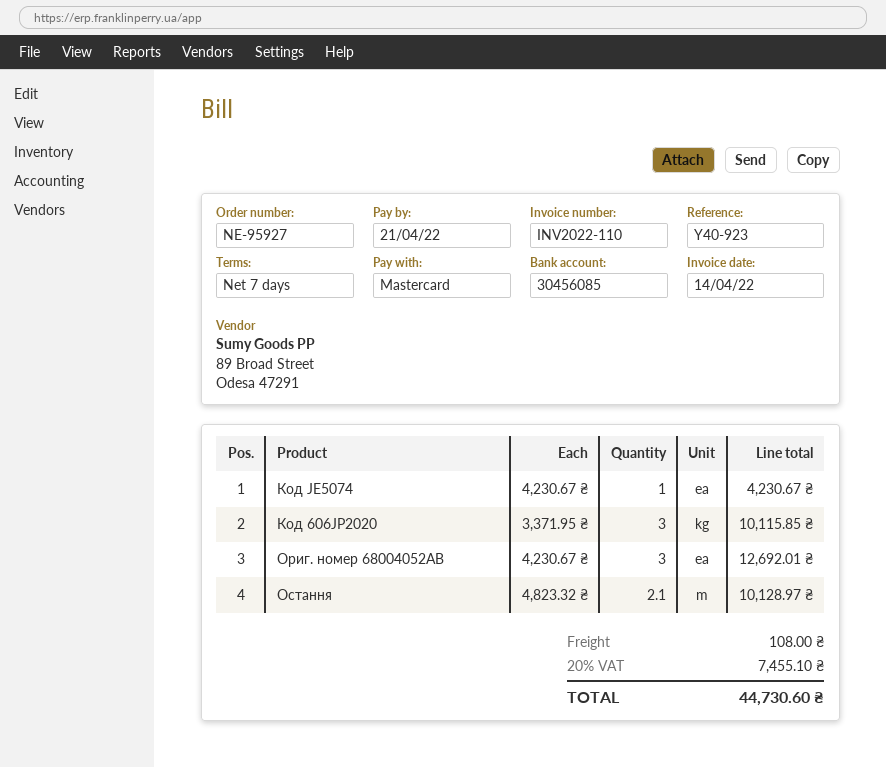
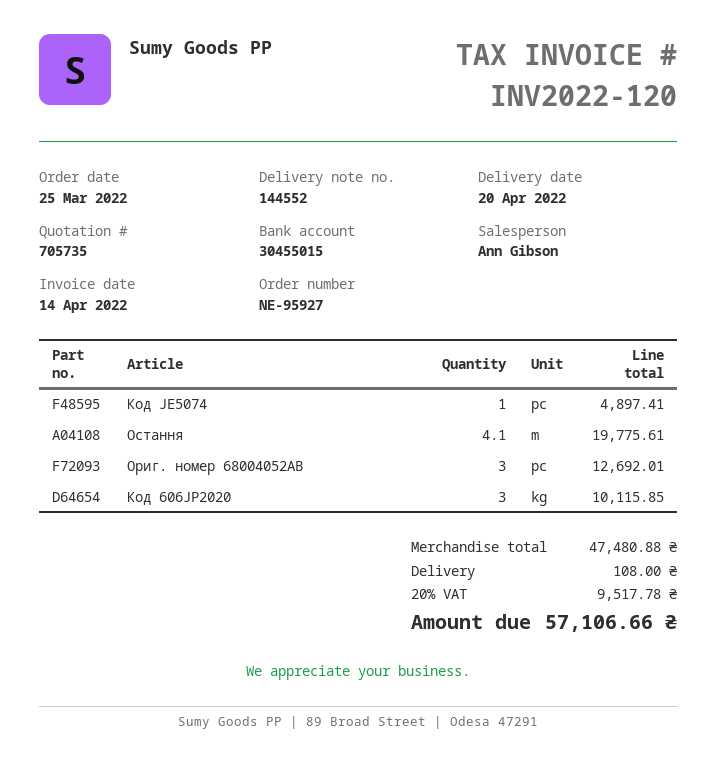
invoice number: INV2022-110 -> INV2022-120
bank account: 30456085 -> 30455015
Код JE5074: 1 for 4230.67 -> 1 for 4897.41
Остання: 2.1 for 10128.97 -> 4.1 for 19775.61
tax: 20% = 7455.10 -> 20% = 9517.78
total: 44730.60 -> 57106.66

